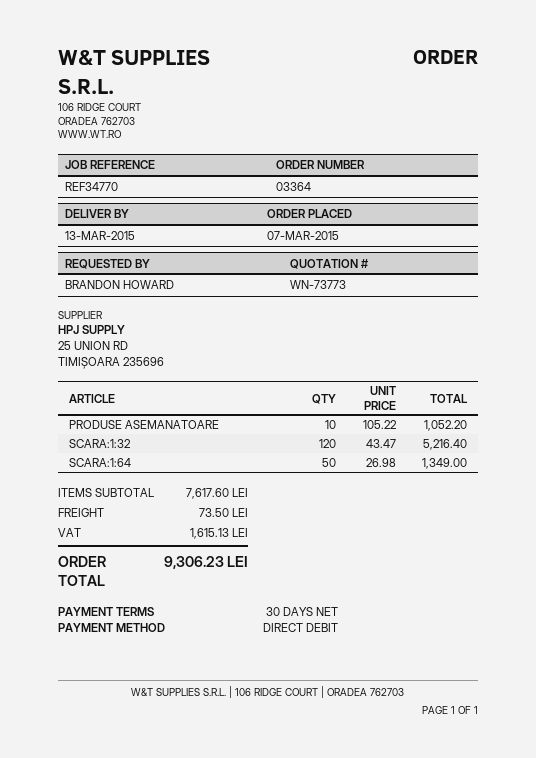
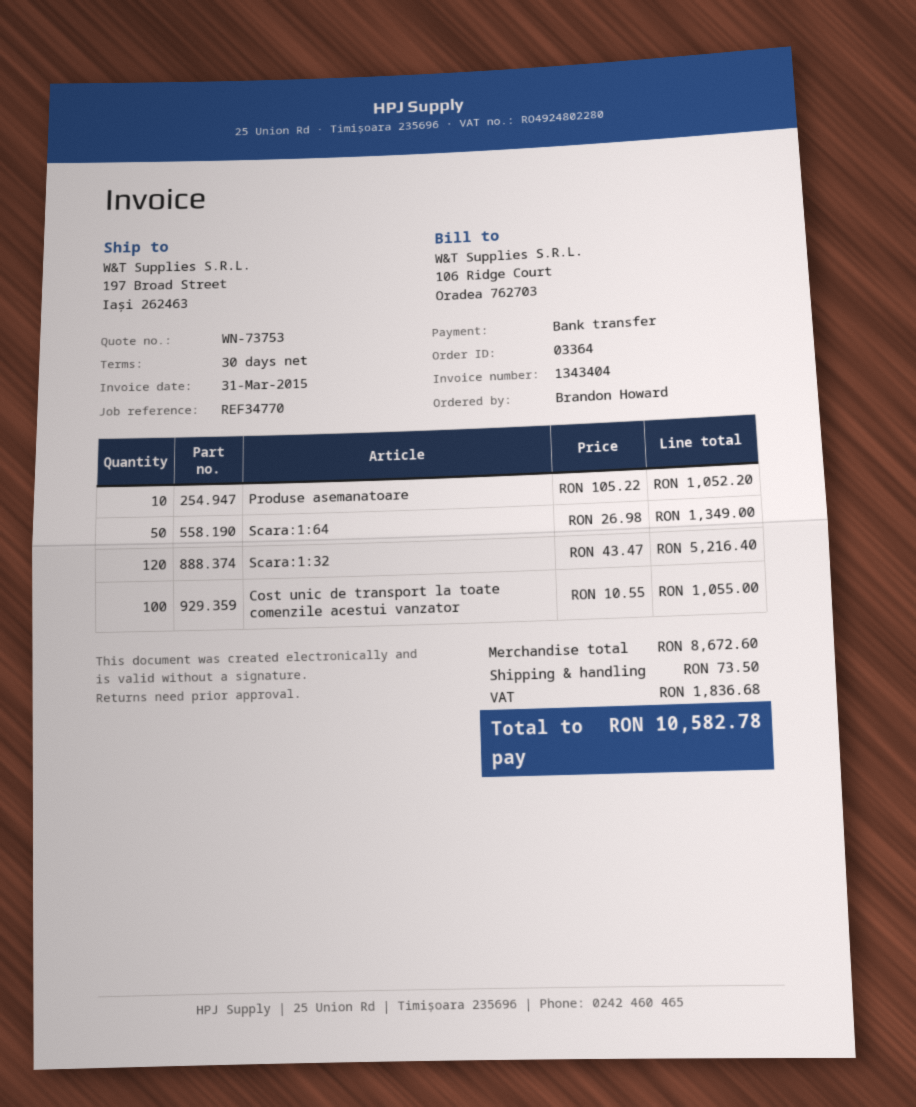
quote number: WN-73773 -> WN-73753
payment method: direct debit -> bank transfer
Cost unic de transport la toate comenzile acestui vanzator: none -> 100 x 10.55 = 1055.00
subtotal: 7617.60 -> 8672.60
tax: 1615.13 -> 1836.68
total: 9306.23 -> 10582.78

